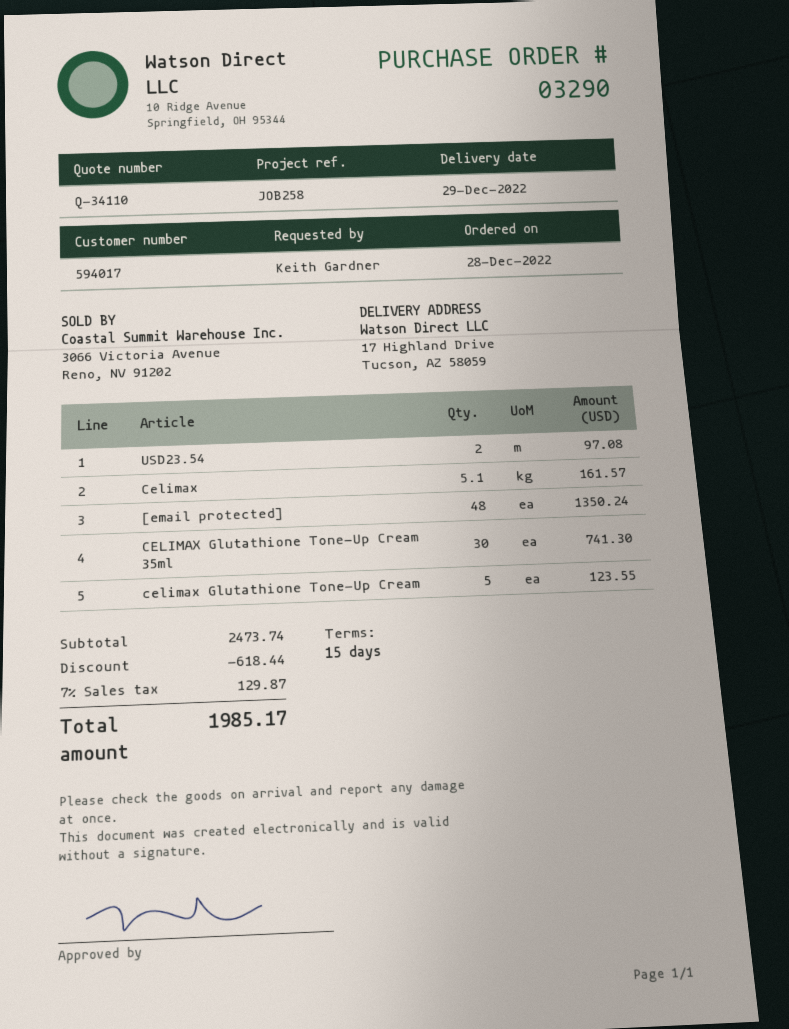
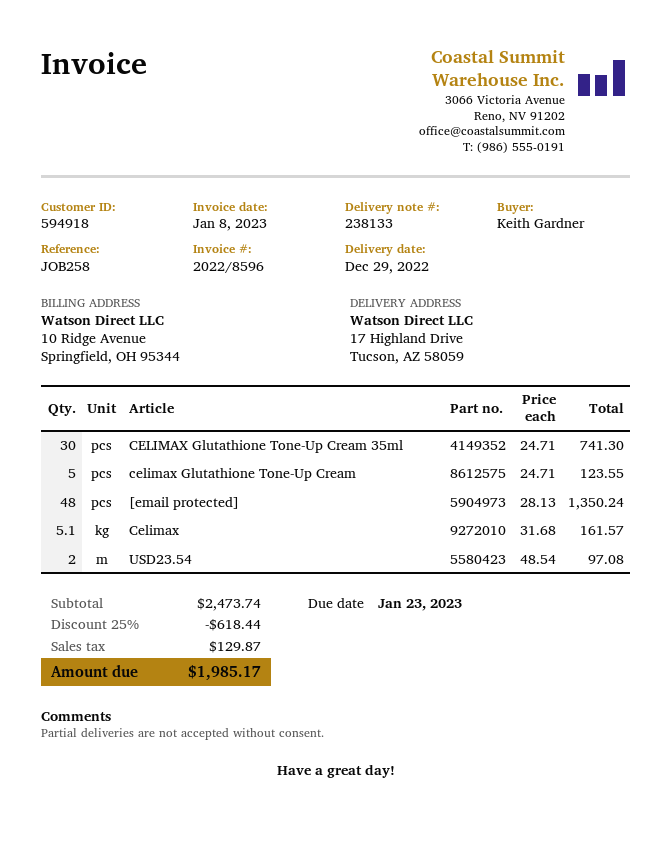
customer number: 594017 -> 594918

